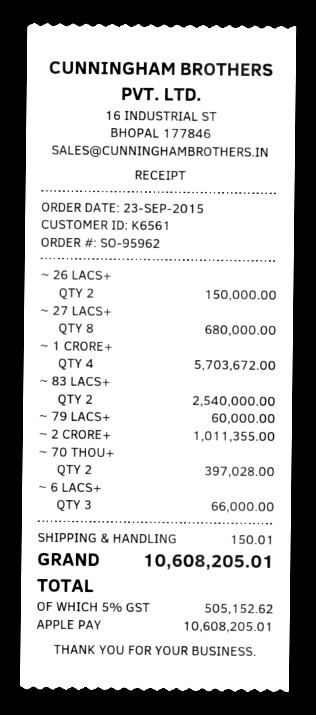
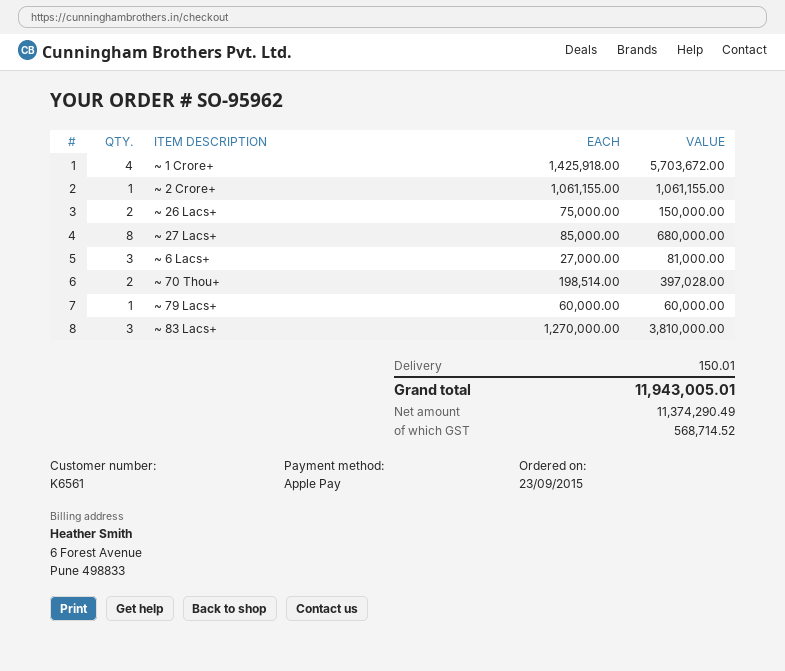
~ 83 LACS+: 2 for 2540000.00 -> 3 for 3810000.00
~ 2 CRORE+: 1 for 1011355.00 -> 1 for 1061155.00
~ 6 LACS+: 3 for 66000.00 -> 3 for 81000.00
tax: 505152.62 -> 568714.52
total: 10608205.01 -> 11943005.01

